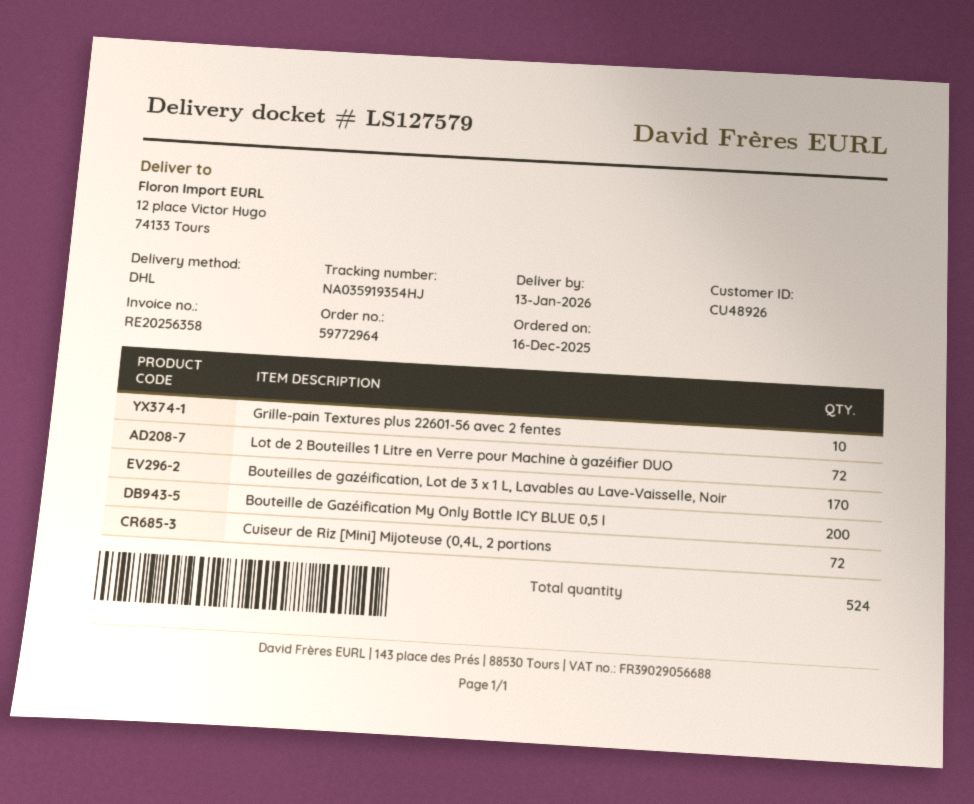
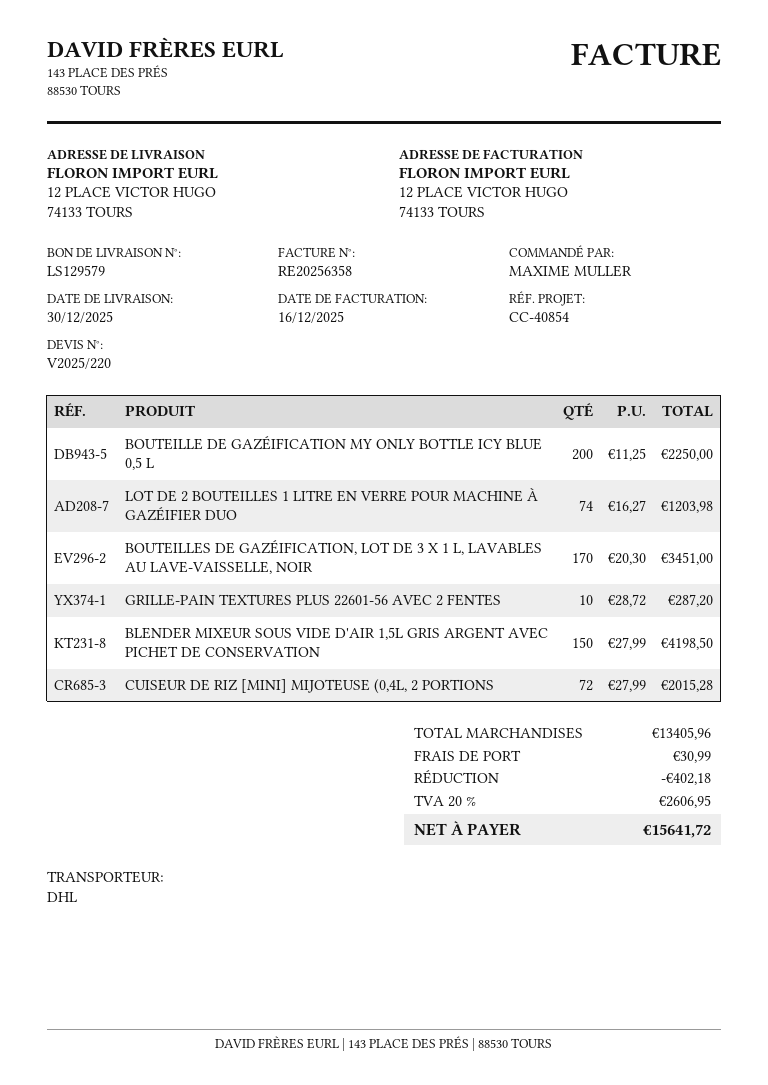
delivery note number: LS127579 -> LS129579
delivery date: 2026-01-13 -> 2025-12-30
Lot de 2 Bouteilles 1 Litre en Verre pour Machine à gazéifier DUO: 72 -> 74
BLENDER MIXEUR SOUS VIDE D'AIR 1,5L GRIS ARGENT AVEC PICHET DE CONSERVATION: none -> 150

